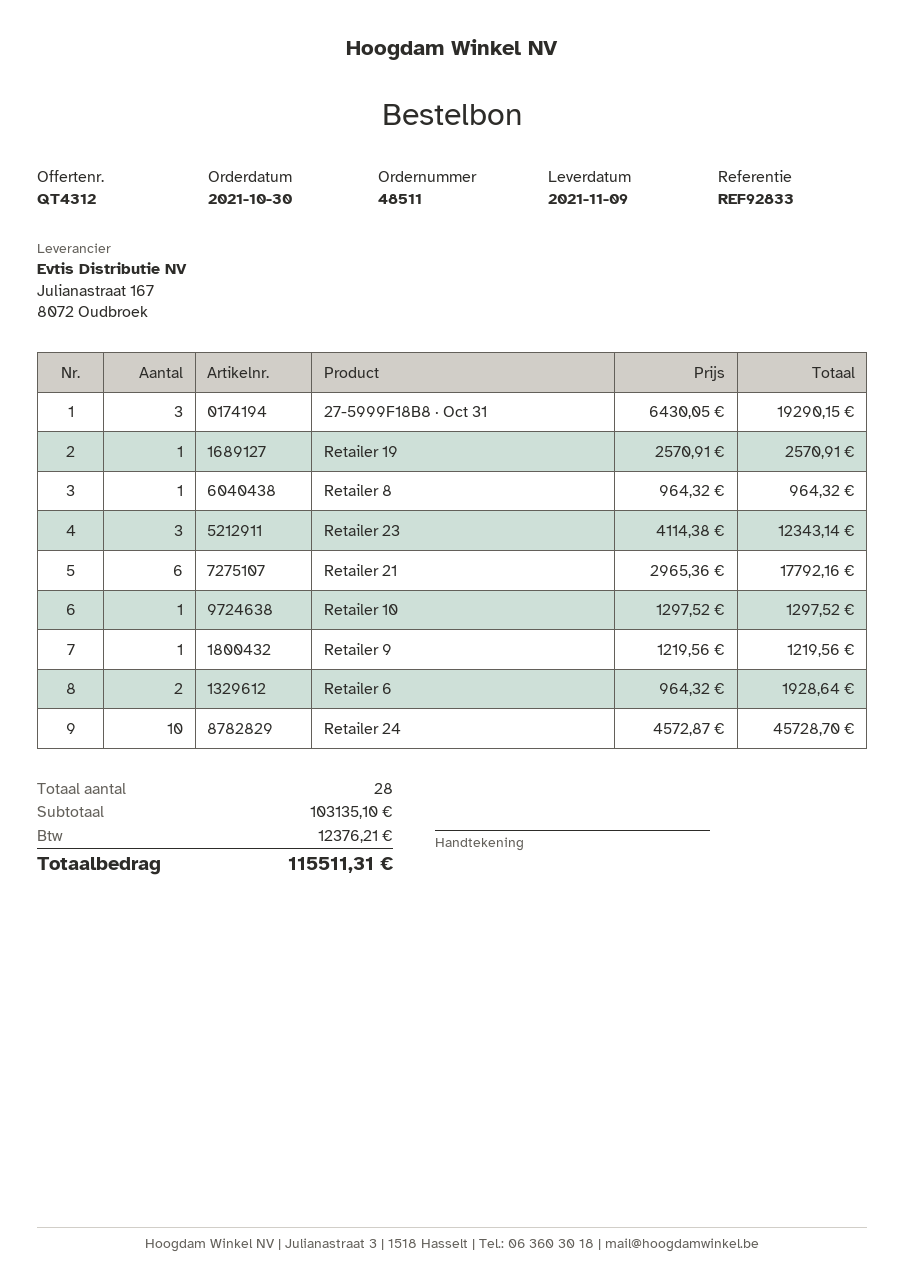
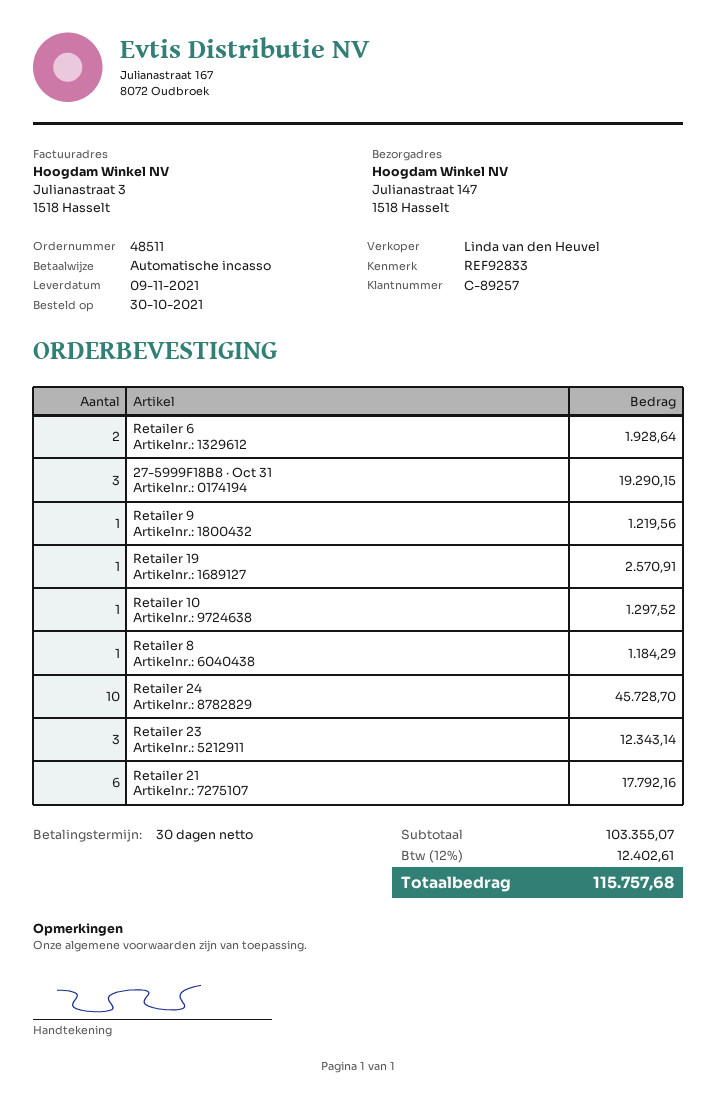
Retailer 8: 1 for 964.32 -> 1 for 1184.29
subtotal: 103135.10 -> 103355.07
tax: 12376.21 -> 12402.61
total: 115511.31 -> 115757.68

